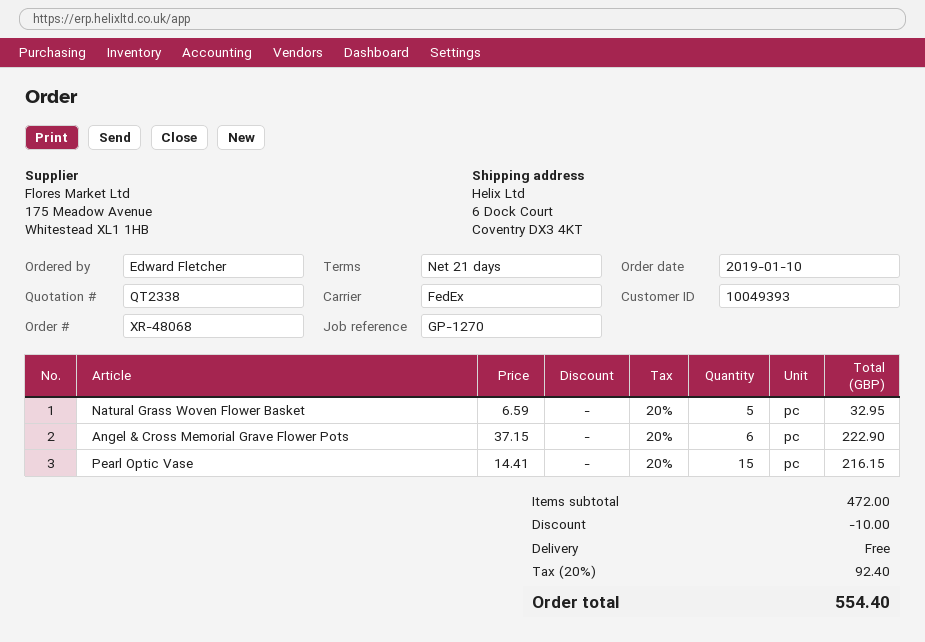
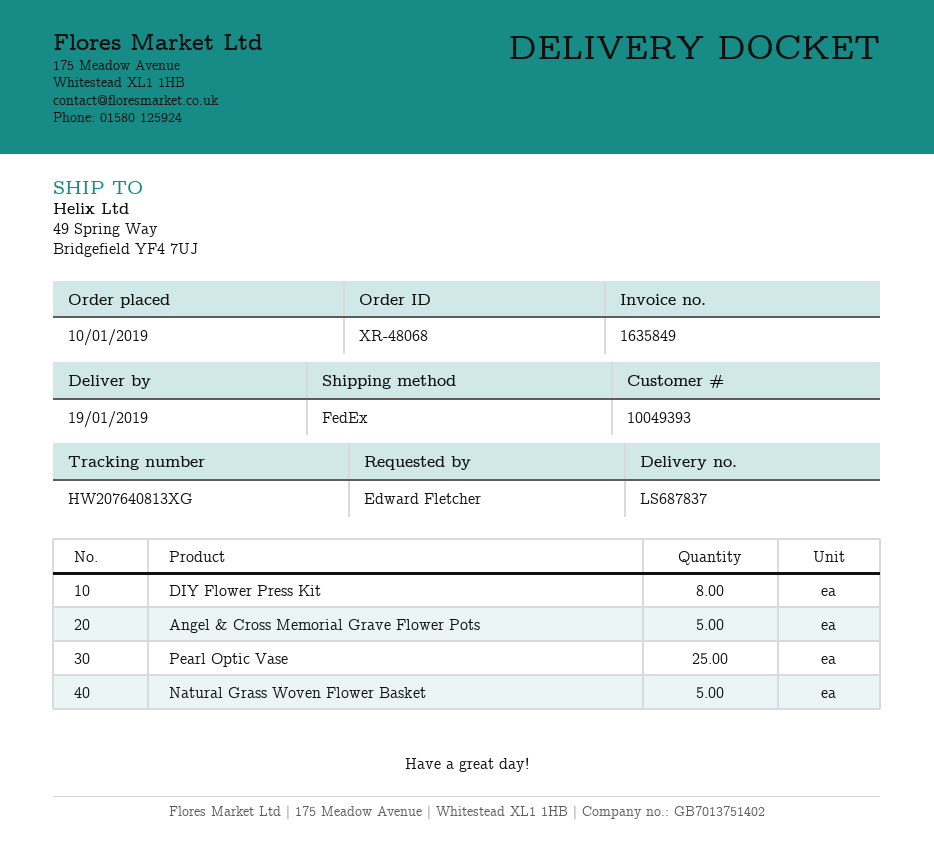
ship to: 6 Dock Court, Coventry DX3 4KT -> 49 Spring Way, Bridgefield YF4 7UJ
Angel & Cross Memorial Grave Flower Pots: 6 -> 5
Pearl Optic Vase: 15 -> 25
DIY Flower Press Kit: none -> 8

